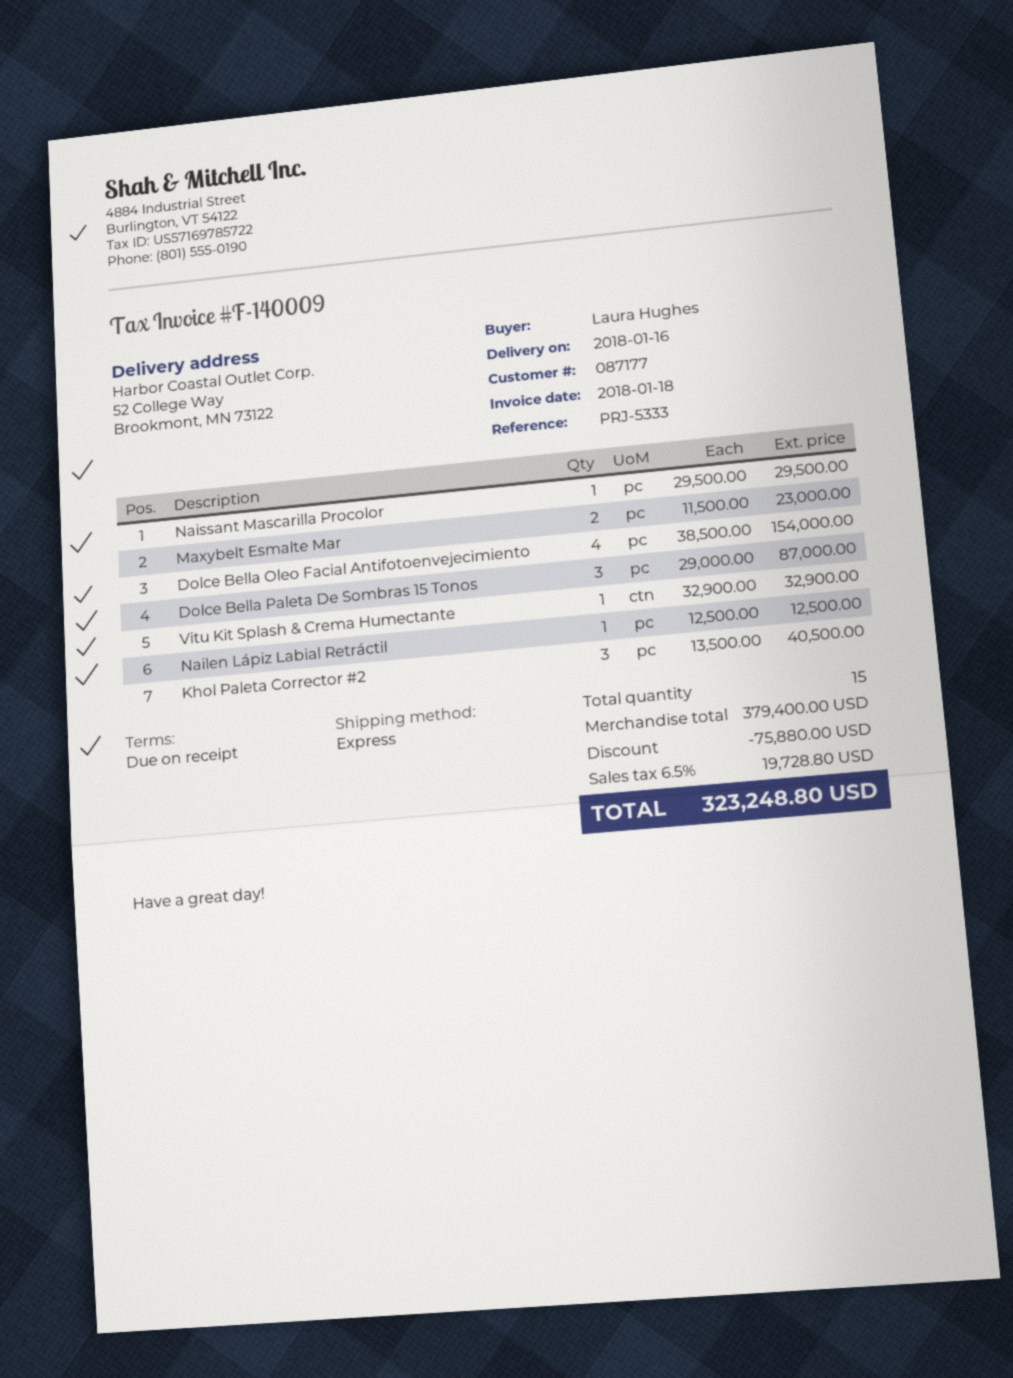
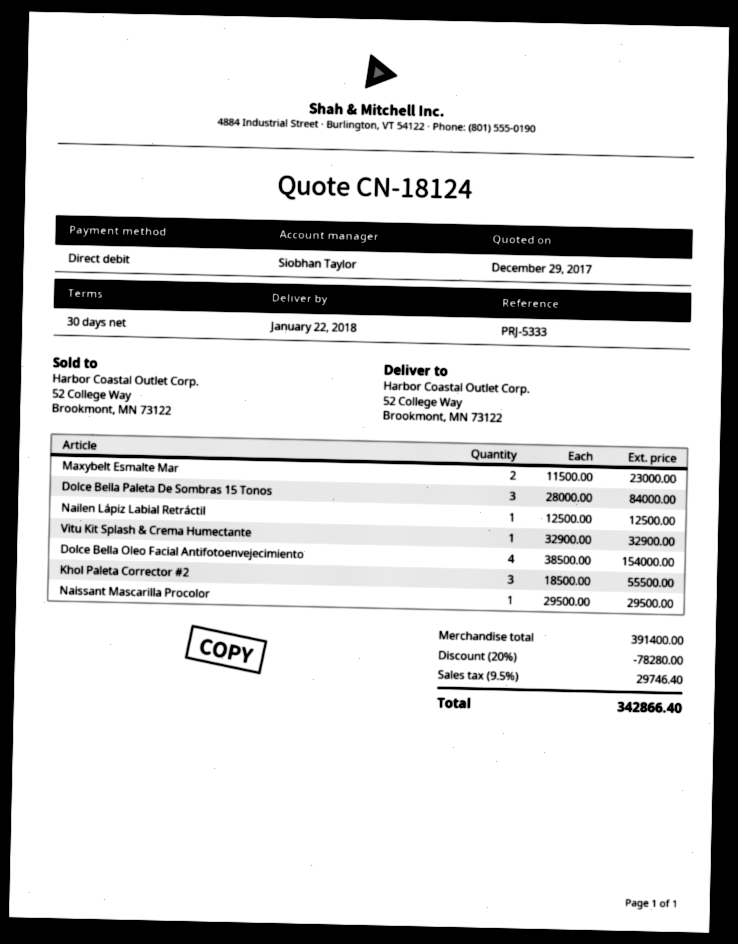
delivery date: 2018-01-16 -> 2018-01-22
payment terms: on receipt -> 30 days
Dolce Bella Paleta De Sombras 15 Tonos: 3 x 29000.00 = 87000.00 -> 3 x 28000.00 = 84000.00
Khol Paleta Corrector #2: 3 x 13500.00 = 40500.00 -> 3 x 18500.00 = 55500.00
subtotal: 379400.00 -> 391400.00
discount: 75880.00 -> 78280.00
tax: 6.5% = 19728.80 -> 9.5% = 29746.40
total: 323248.80 -> 342866.40

